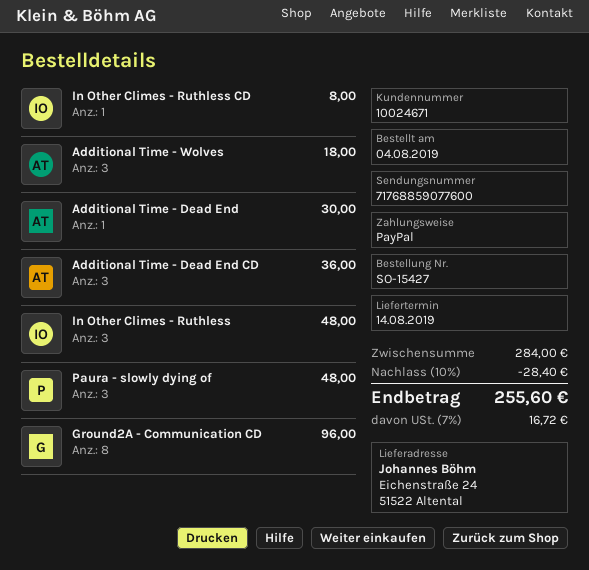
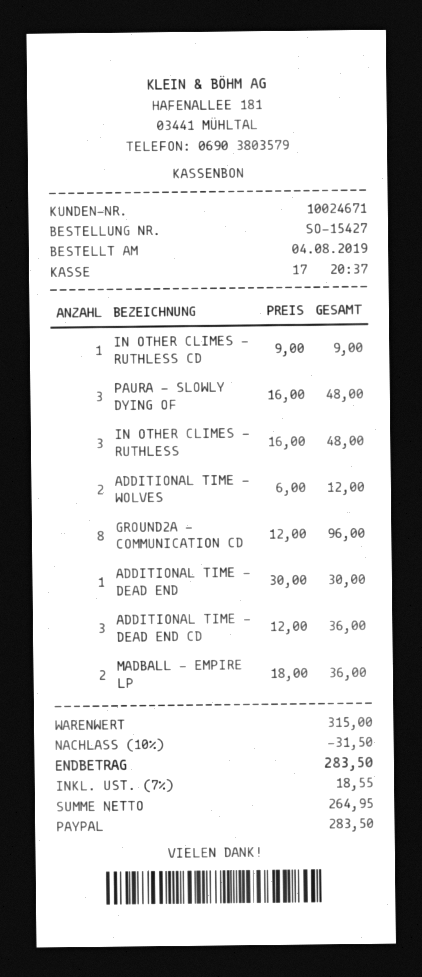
In Other Climes - Ruthless CD: 1 for 8.00 -> 1 for 9.00
Additional Time - Wolves: 3 for 18.00 -> 2 for 12.00
MADBALL - EMPIRE LP: none -> 2 for 36.00
subtotal: 284.00 -> 315.00
discount: 10% = 28.40 -> 10% = 31.50
tax: 7% = 16.72 -> 7% = 18.55
total: 255.60 -> 283.50

